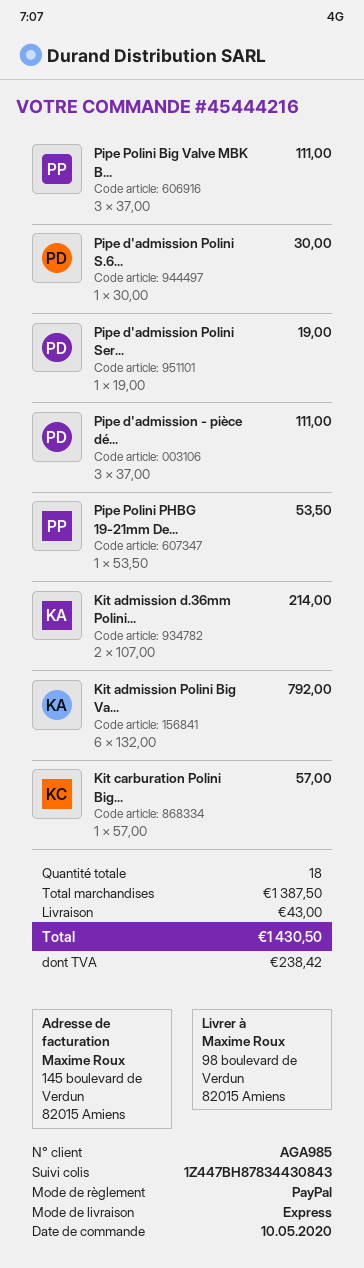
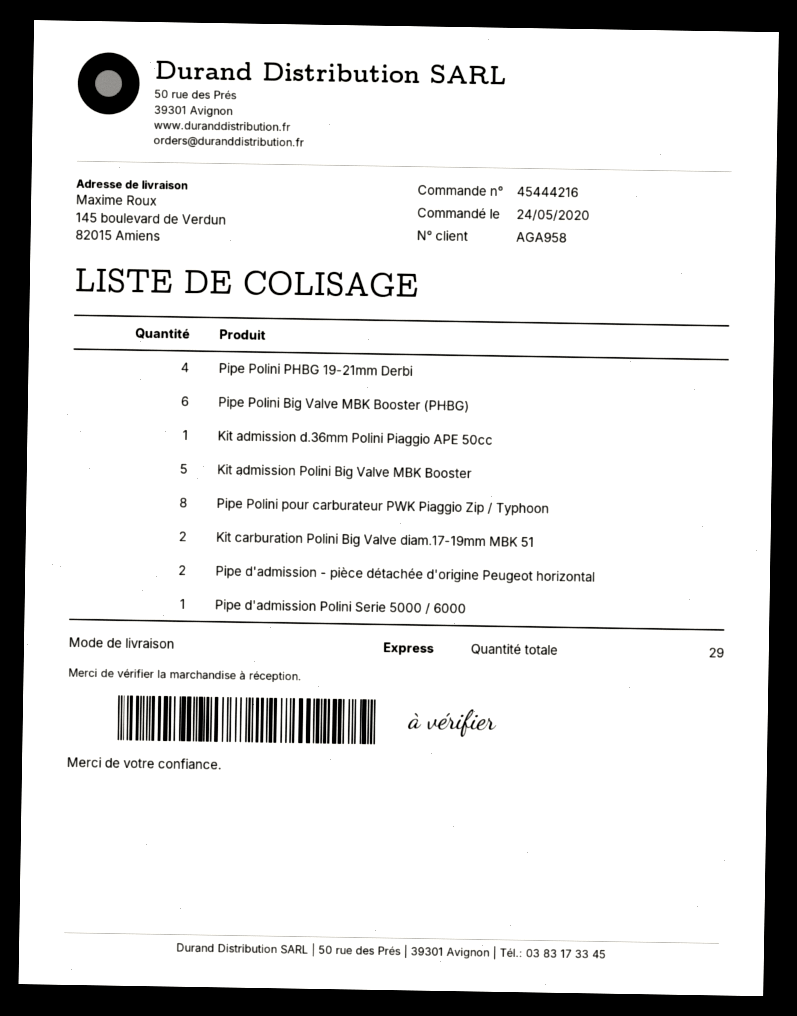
order date: 2020-05-10 -> 2020-05-24
customer number: AGA985 -> AGA958
ship to: 98 boulevard de Verdun, 82015 Amiens -> 145 boulevard de Verdun, 82015 Amiens
Pipe Polini Big Valve MBK B...: 3 -> 6
Pipe d'admission Polini S.6...: 1 -> none
Pipe d'admission - pièce dé...: 3 -> 2
Pipe Polini PHBG 19-21mm De...: 1 -> 4
Kit admission d.36mm Polini...: 2 -> 1
Kit admission Polini Big Va...: 6 -> 5
Kit carburation Polini Big...: 1 -> 2
Pipe Polini pour carburateur PWK Piaggio Zip / Typhoon: none -> 8
total quantity: 18 -> 29

